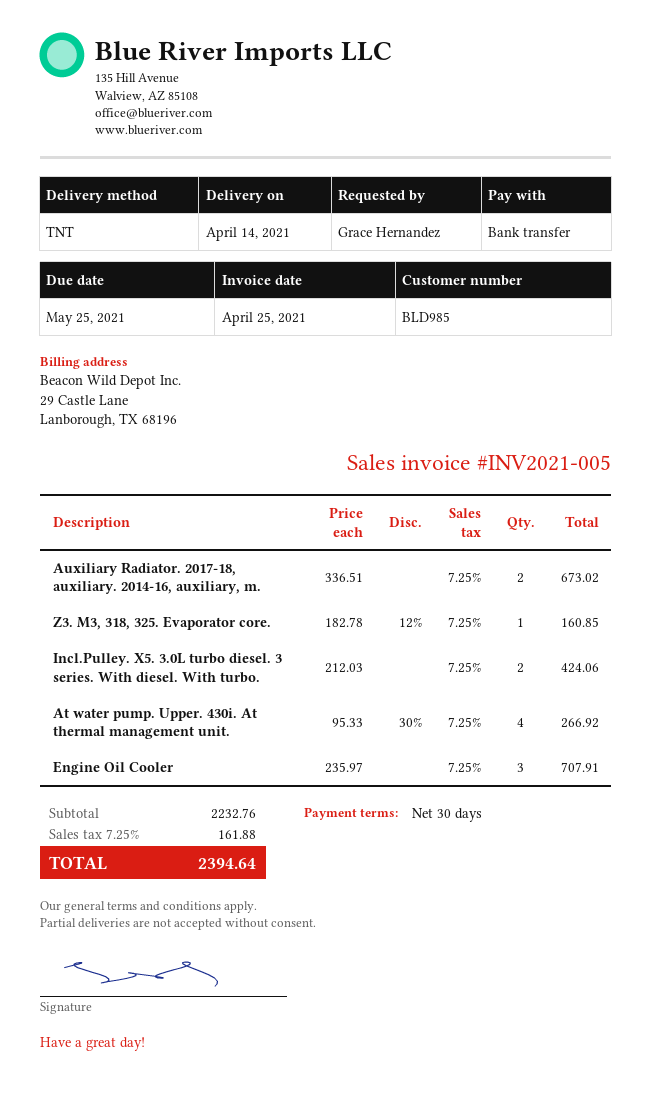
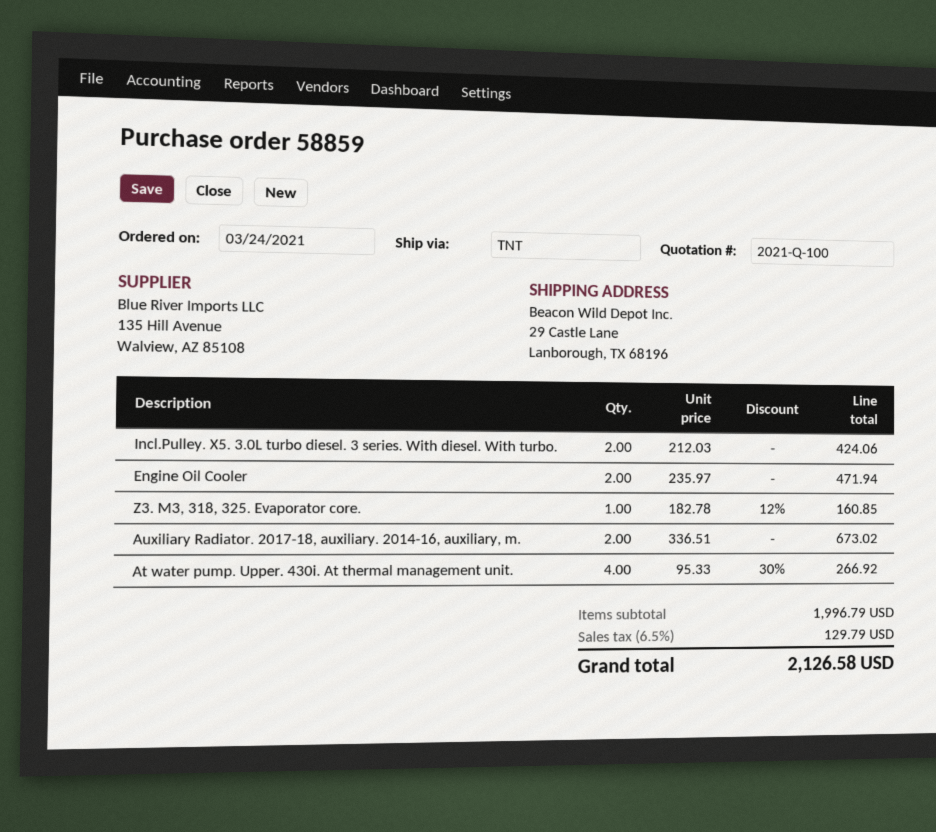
Engine Oil Cooler: 3 x 235.97 = 707.91 -> 2 x 235.97 = 471.94
subtotal: 2232.76 -> 1996.79
tax: 7.25% = 161.88 -> 6.5% = 129.79
total: 2394.64 -> 2126.58

